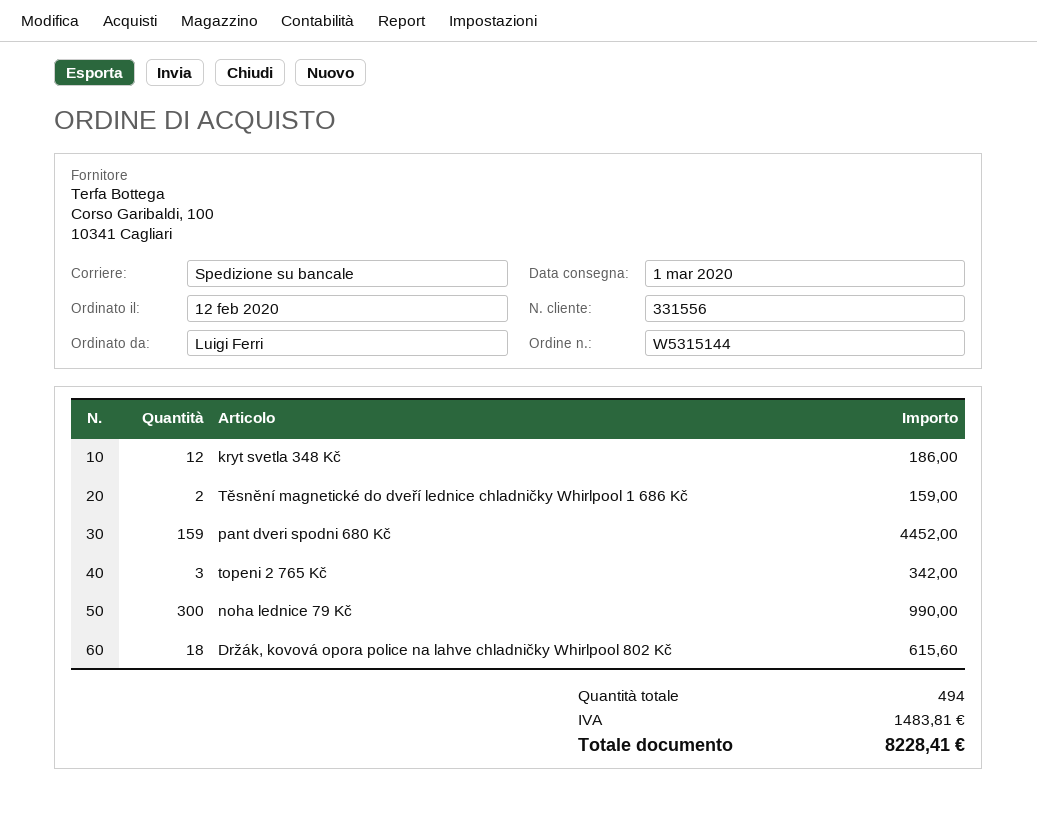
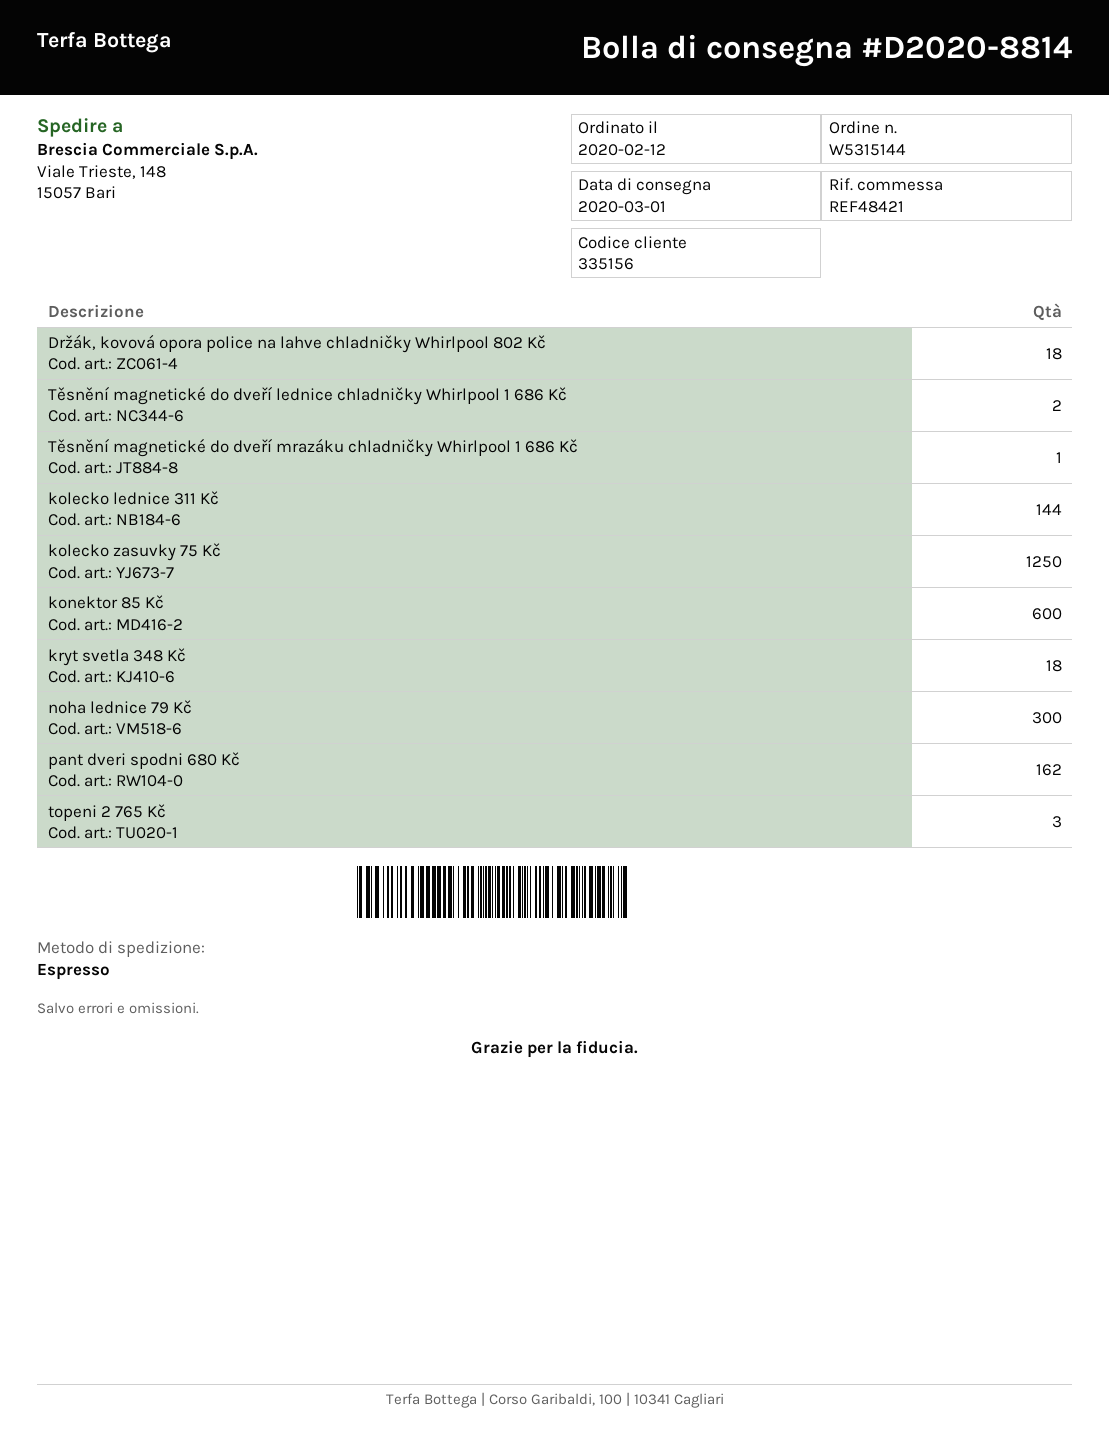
customer number: 331556 -> 335156
shipping method: pallet freight -> express
kryt svetla 348 Kč: 12 -> 18
pant dveri spodni 680 Kč: 159 -> 162
Těsnění magnetické do dveří mrazáku chladničky Whirlpool 1 686 Kč: none -> 1
kolecko lednice 311 Kč: none -> 144
kolecko zasuvky 75 Kč: none -> 1250
konektor 85 Kč: none -> 600

